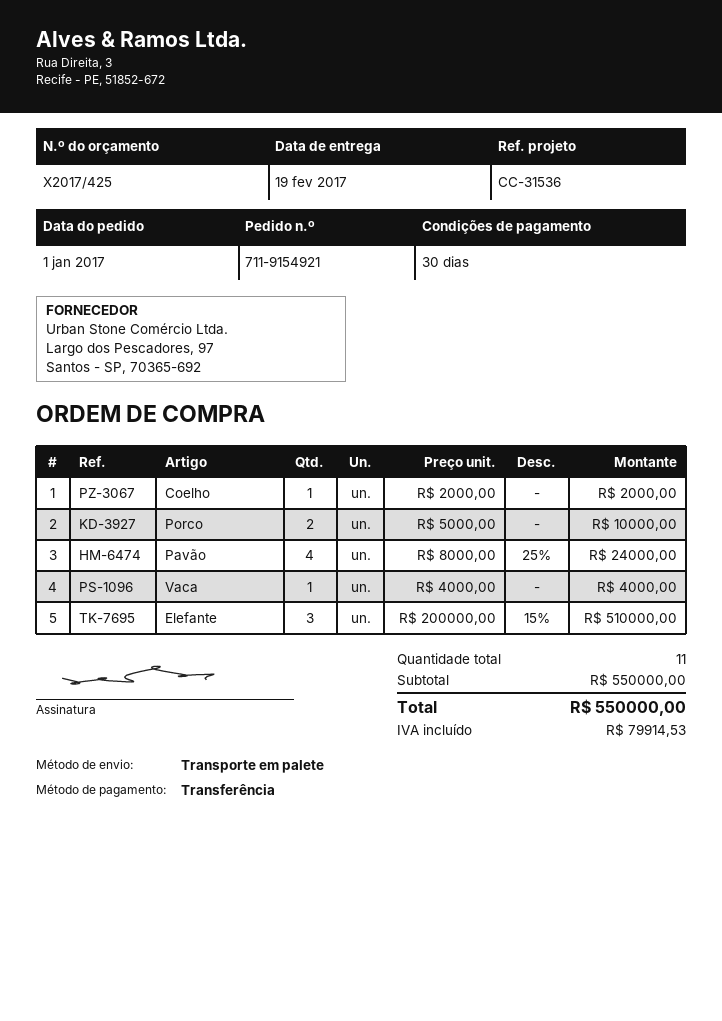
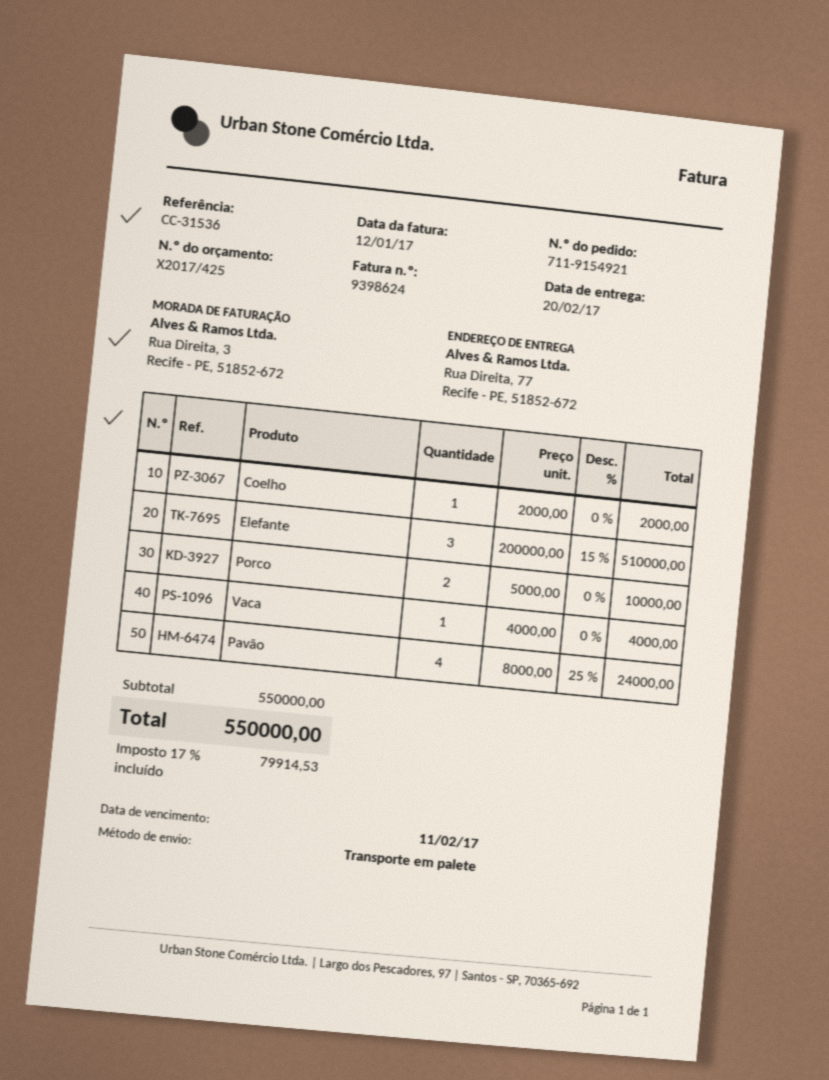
delivery date: 2017-02-19 -> 2017-02-20

